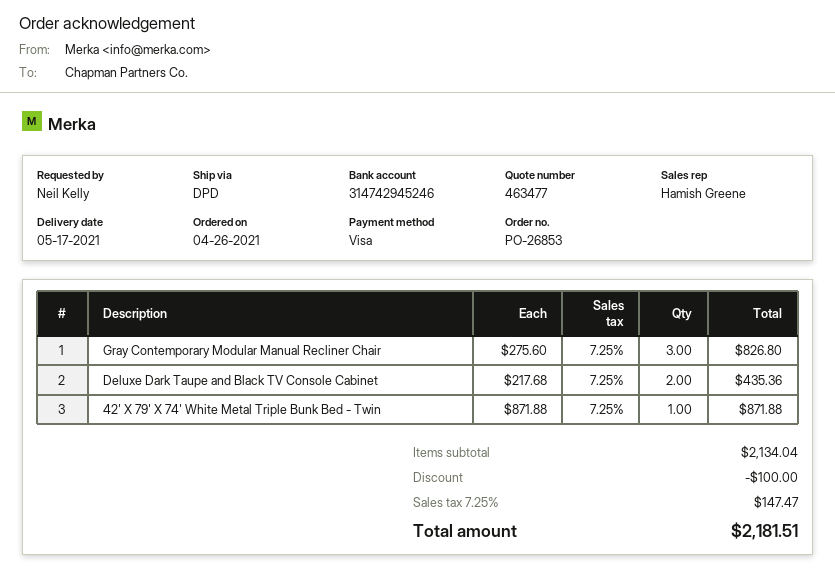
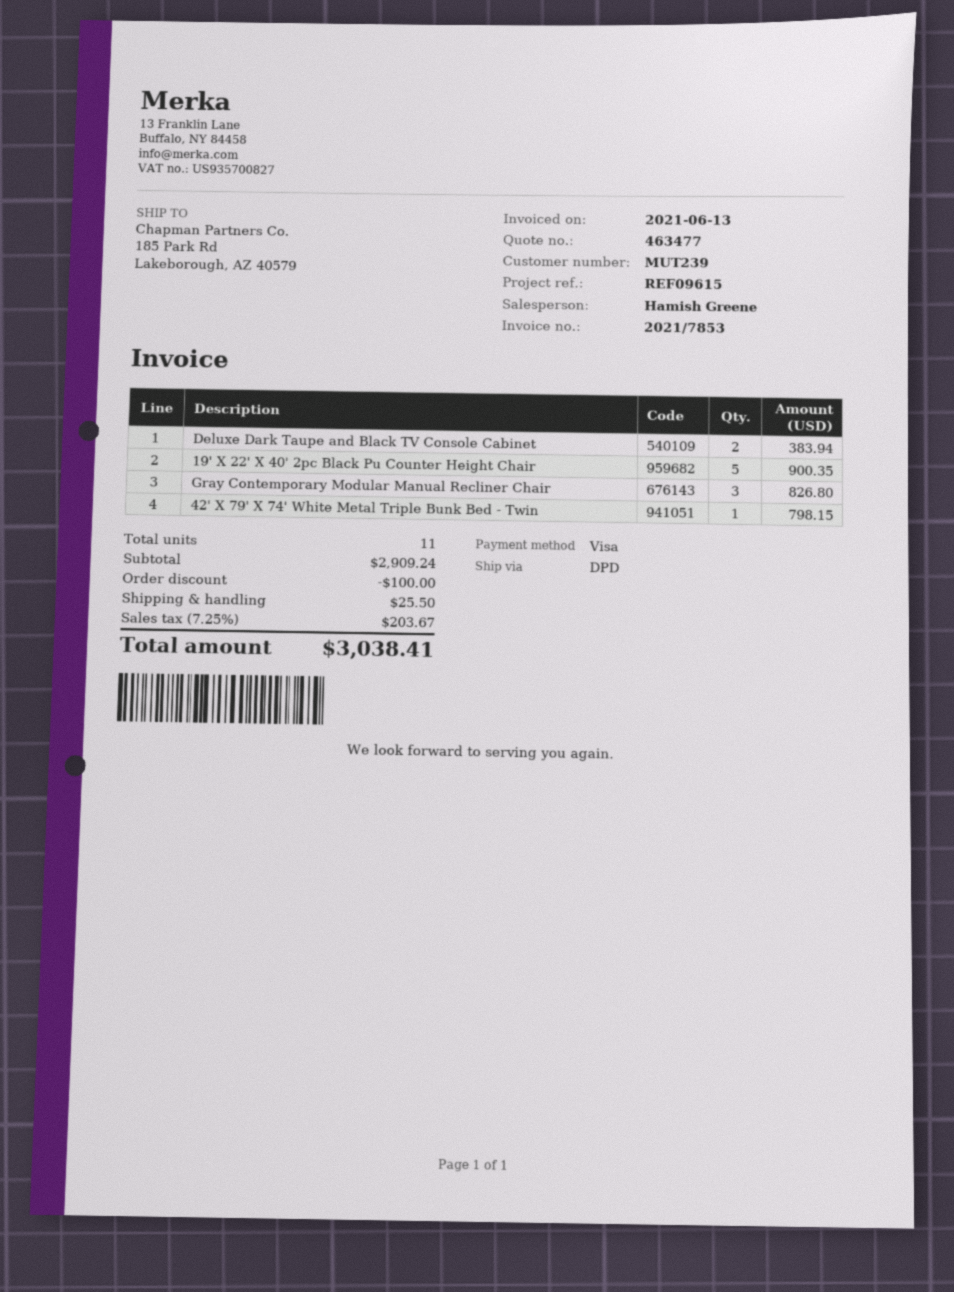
Deluxe Dark Taupe and Black TV Console Cabinet: 2 for 435.36 -> 2 for 383.94
42' X 79' X 74' White Metal Triple Bunk Bed - Twin: 1 for 871.88 -> 1 for 798.15
19' X 22' X 40' 2pc Black Pu Counter Height Chair: none -> 5 for 900.35
subtotal: 2134.04 -> 2909.24
shipping: none -> 25.50
tax: 7.25% = 147.47 -> 7.25% = 203.67
total: 2181.51 -> 3038.41

